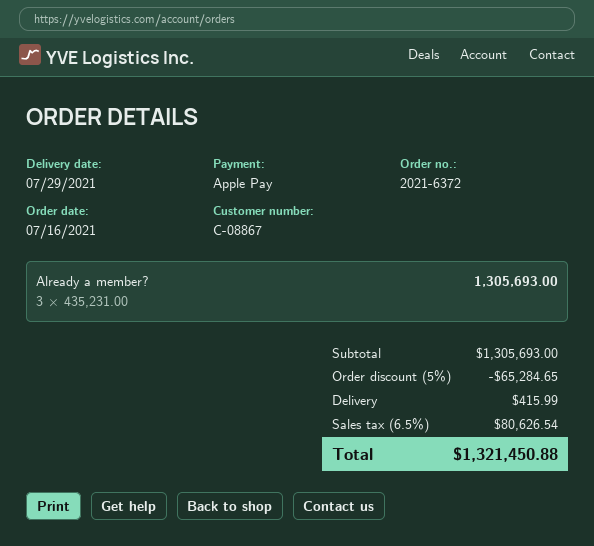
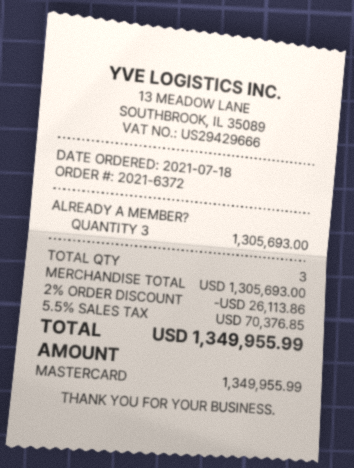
order date: 2021-07-16 -> 2021-07-18
payment method: Apple Pay -> Mastercard
discount: 5% = 65284.65 -> 2% = 26113.86
shipping: 415.99 -> none
tax: 6.5% = 80626.54 -> 5.5% = 70376.85
total: 1321450.88 -> 1349955.99

